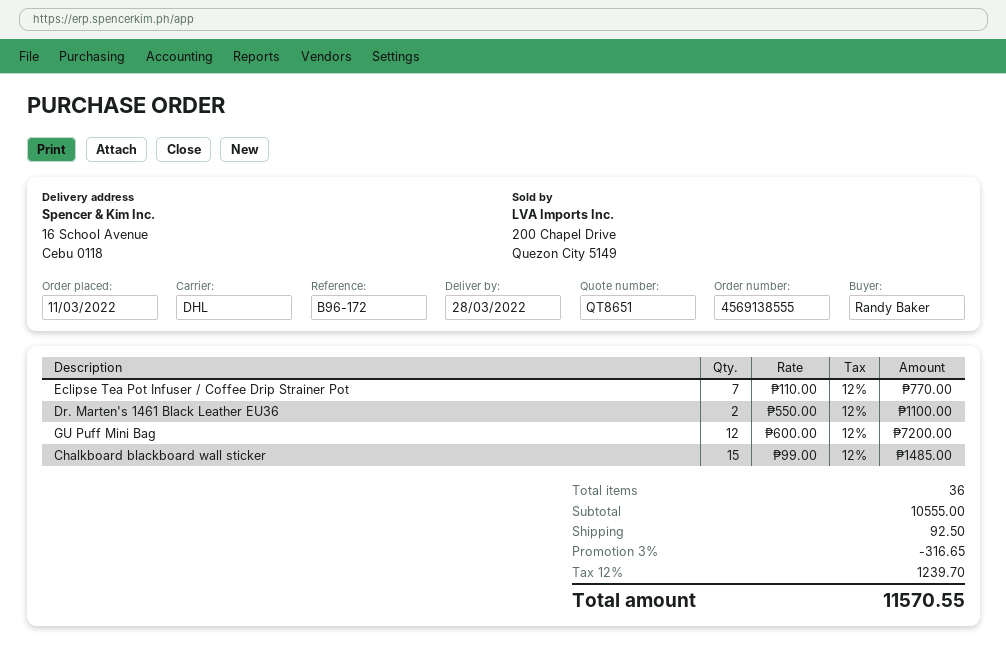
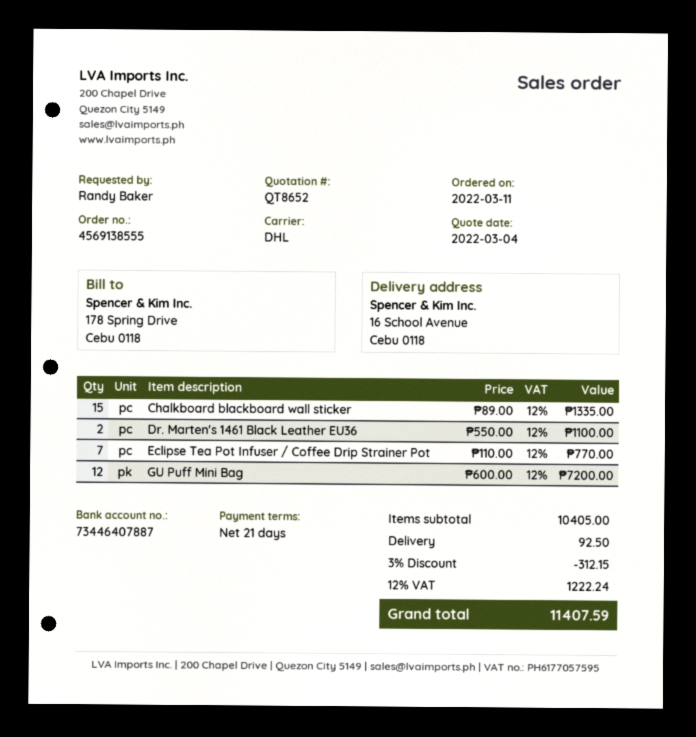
quote number: QT8651 -> QT8652
Chalkboard blackboard wall sticker: 15 x 99.00 = 1485.00 -> 15 x 89.00 = 1335.00
subtotal: 10555.00 -> 10405.00
discount: 3% = 316.65 -> 3% = 312.15
tax: 12% = 1239.70 -> 12% = 1222.24
total: 11570.55 -> 11407.59

